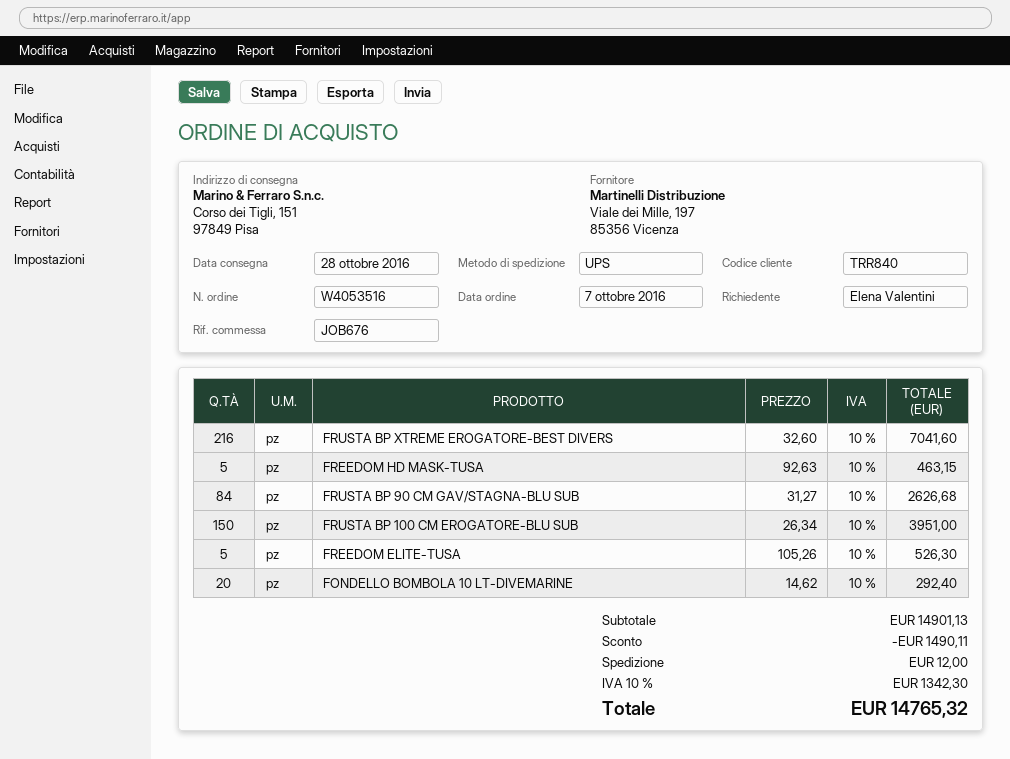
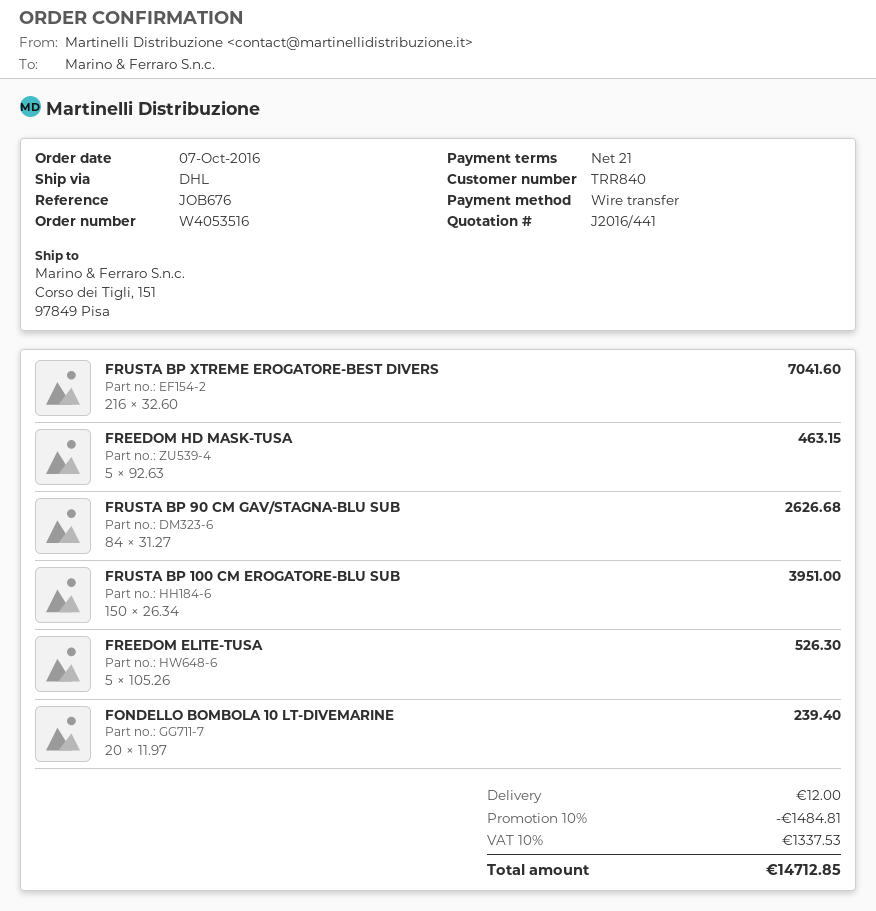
shipping method: UPS -> DHL
FONDELLO BOMBOLA 10 LT-DIVEMARINE: 20 x 14.62 = 292.40 -> 20 x 11.97 = 239.40
discount: 1490.11 -> 1484.81
tax: 10% = 1342.30 -> 10% = 1337.53
total: 14765.32 -> 14712.85

